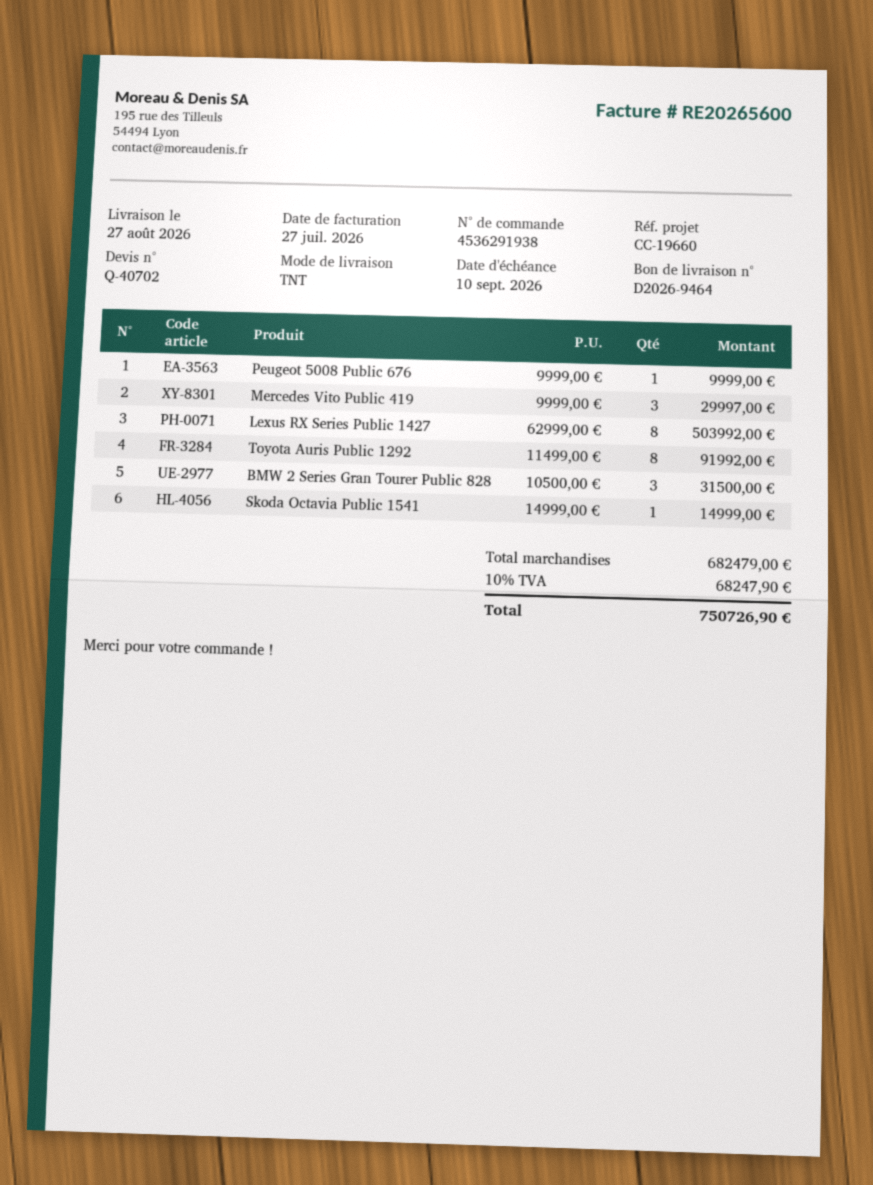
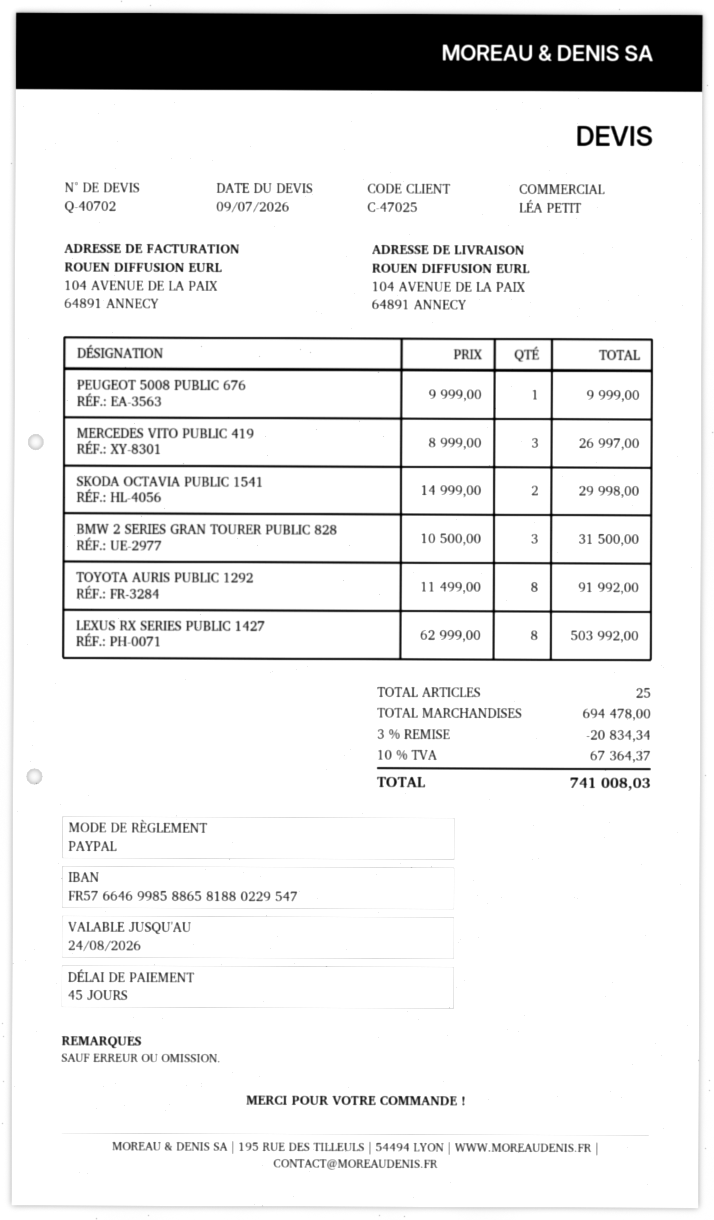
Mercedes Vito Public 419: 3 x 9999.00 = 29997.00 -> 3 x 8999.00 = 26997.00
Skoda Octavia Public 1541: 1 x 14999.00 = 14999.00 -> 2 x 14999.00 = 29998.00
subtotal: 682479.00 -> 694478.00
discount: none -> 3% = 20834.34
tax: 10% = 68247.90 -> 10% = 67364.37
total: 750726.90 -> 741008.03

